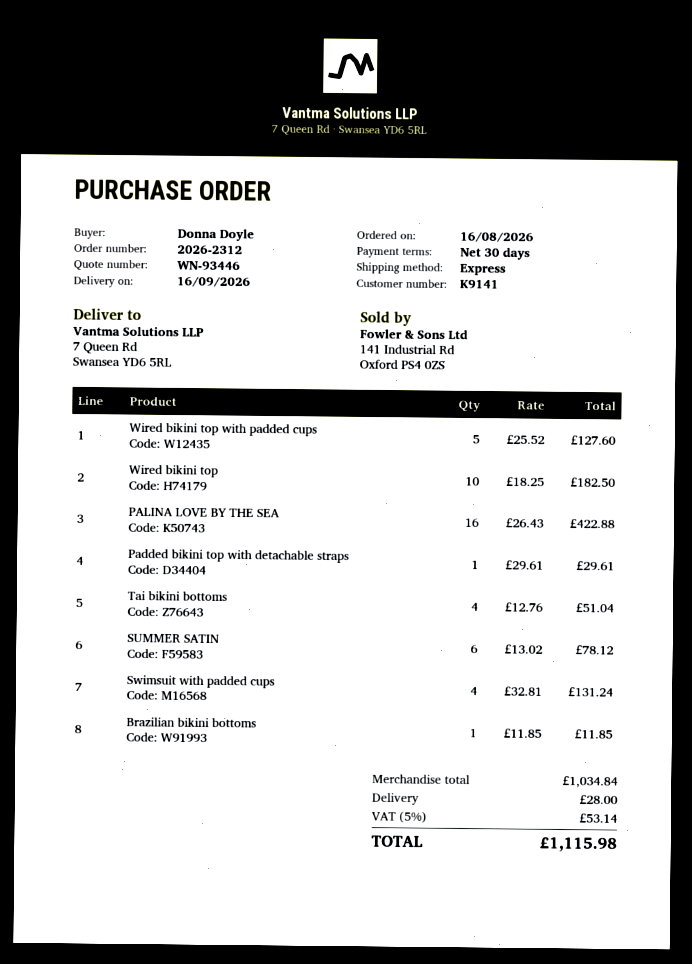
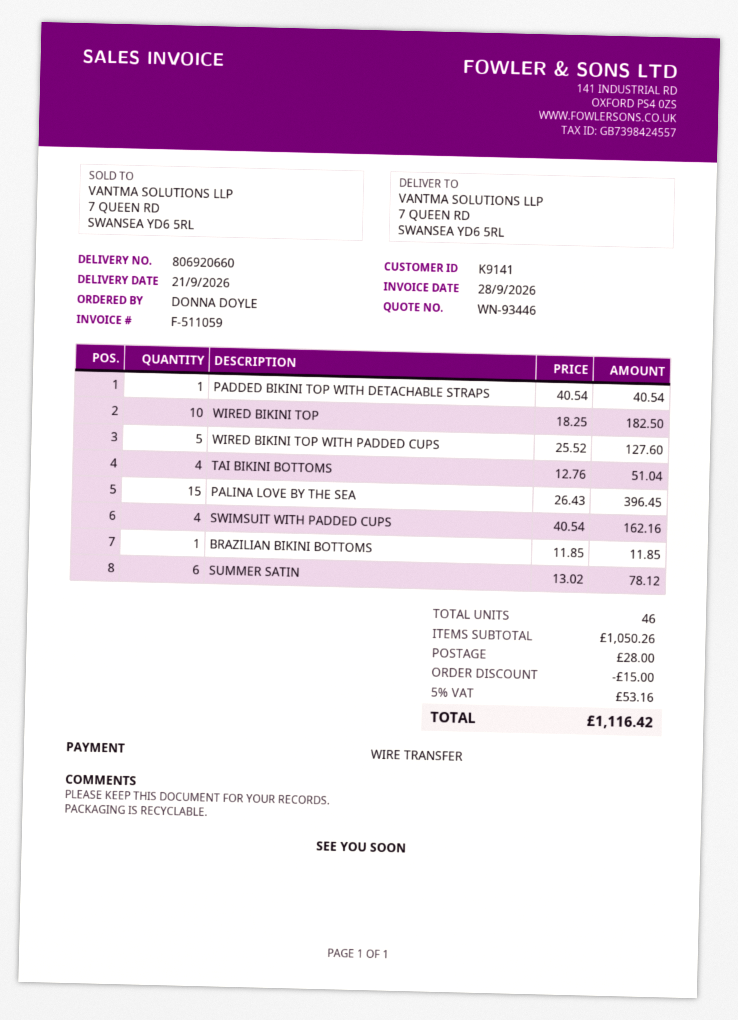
delivery date: 2026-09-16 -> 2026-09-21
PALINA LOVE BY THE SEA: 16 x 26.43 = 422.88 -> 15 x 26.43 = 396.45
Padded bikini top with detachable straps: 1 x 29.61 = 29.61 -> 1 x 40.54 = 40.54
Swimsuit with padded cups: 4 x 32.81 = 131.24 -> 4 x 40.54 = 162.16
subtotal: 1034.84 -> 1050.26
discount: none -> 15.00
tax: 5% = 53.14 -> 5% = 53.16
total: 1115.98 -> 1116.42

